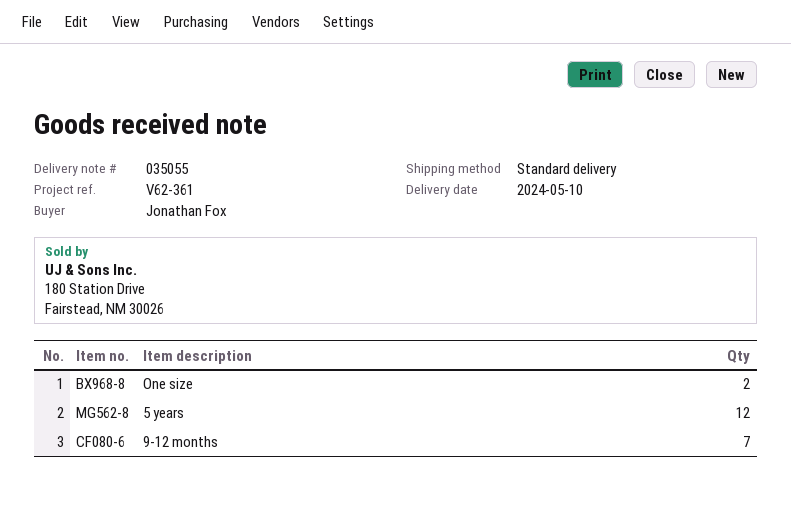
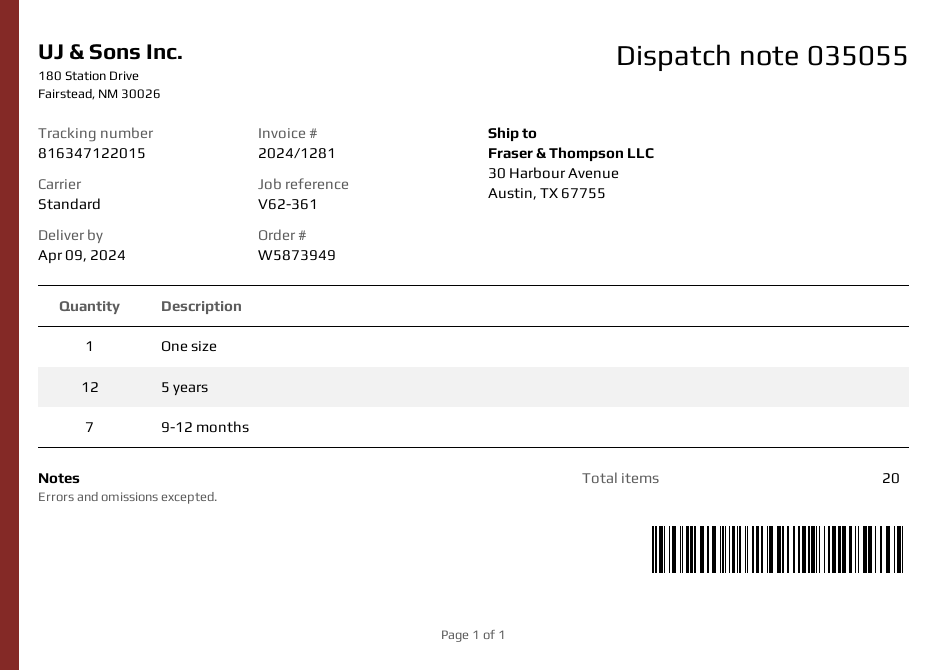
delivery date: 2024-05-10 -> 2024-04-09
One size: 2 -> 1

